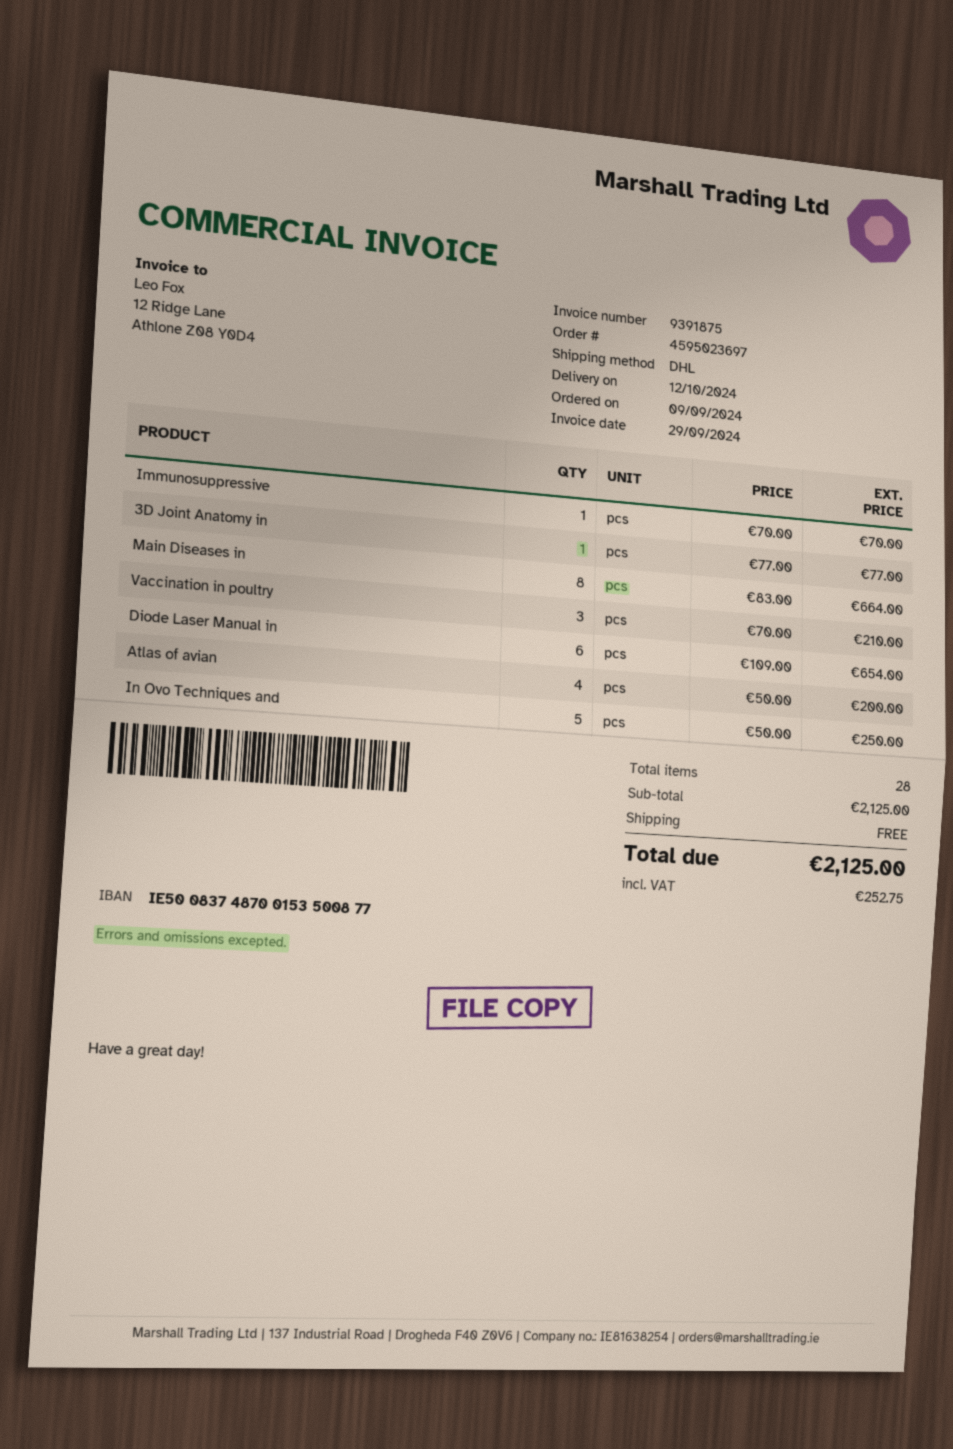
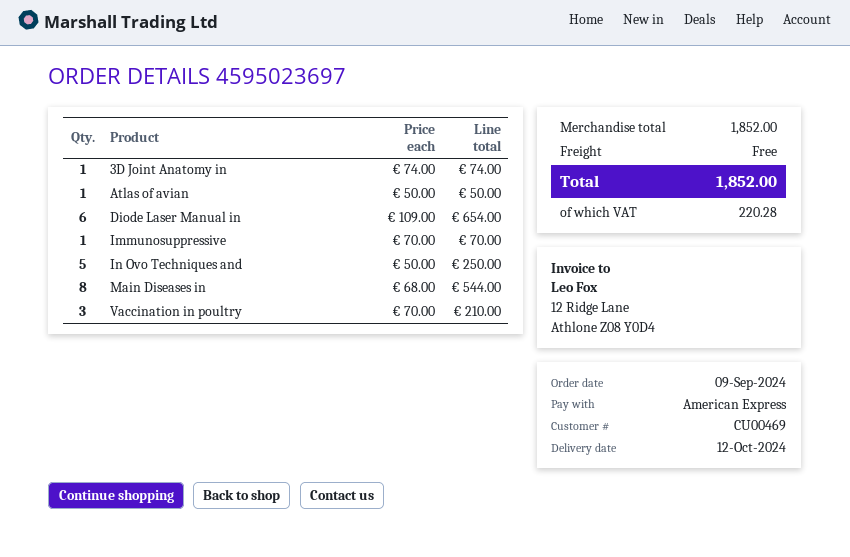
3D Joint Anatomy in: 1 x 77.00 = 77.00 -> 1 x 74.00 = 74.00
Main Diseases in: 8 x 83.00 = 664.00 -> 8 x 68.00 = 544.00
Atlas of avian: 4 x 50.00 = 200.00 -> 1 x 50.00 = 50.00
subtotal: 2125.00 -> 1852.00
tax: 252.75 -> 220.28
total: 2125.00 -> 1852.00

